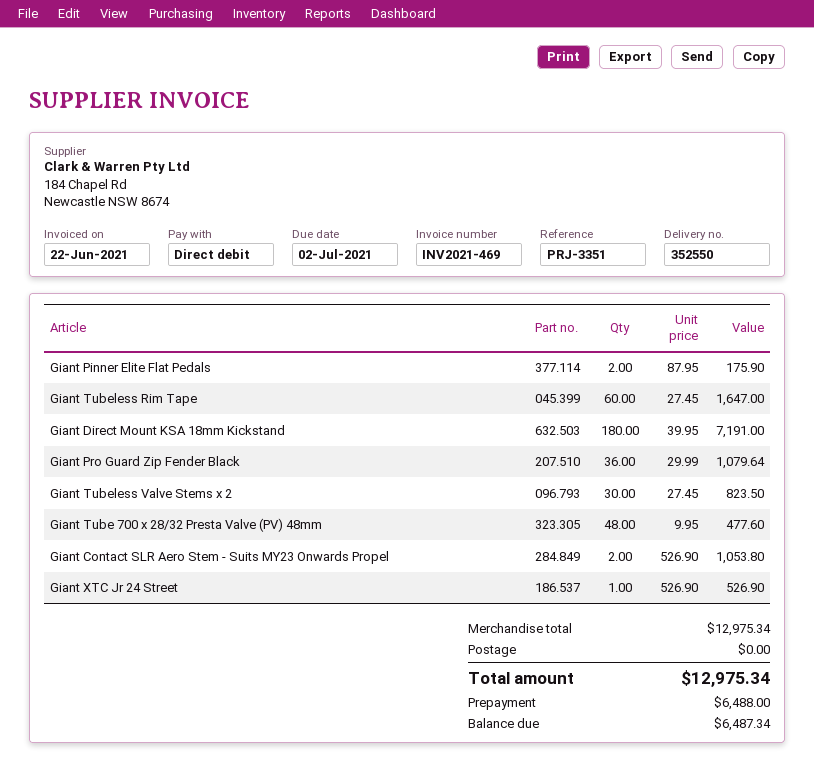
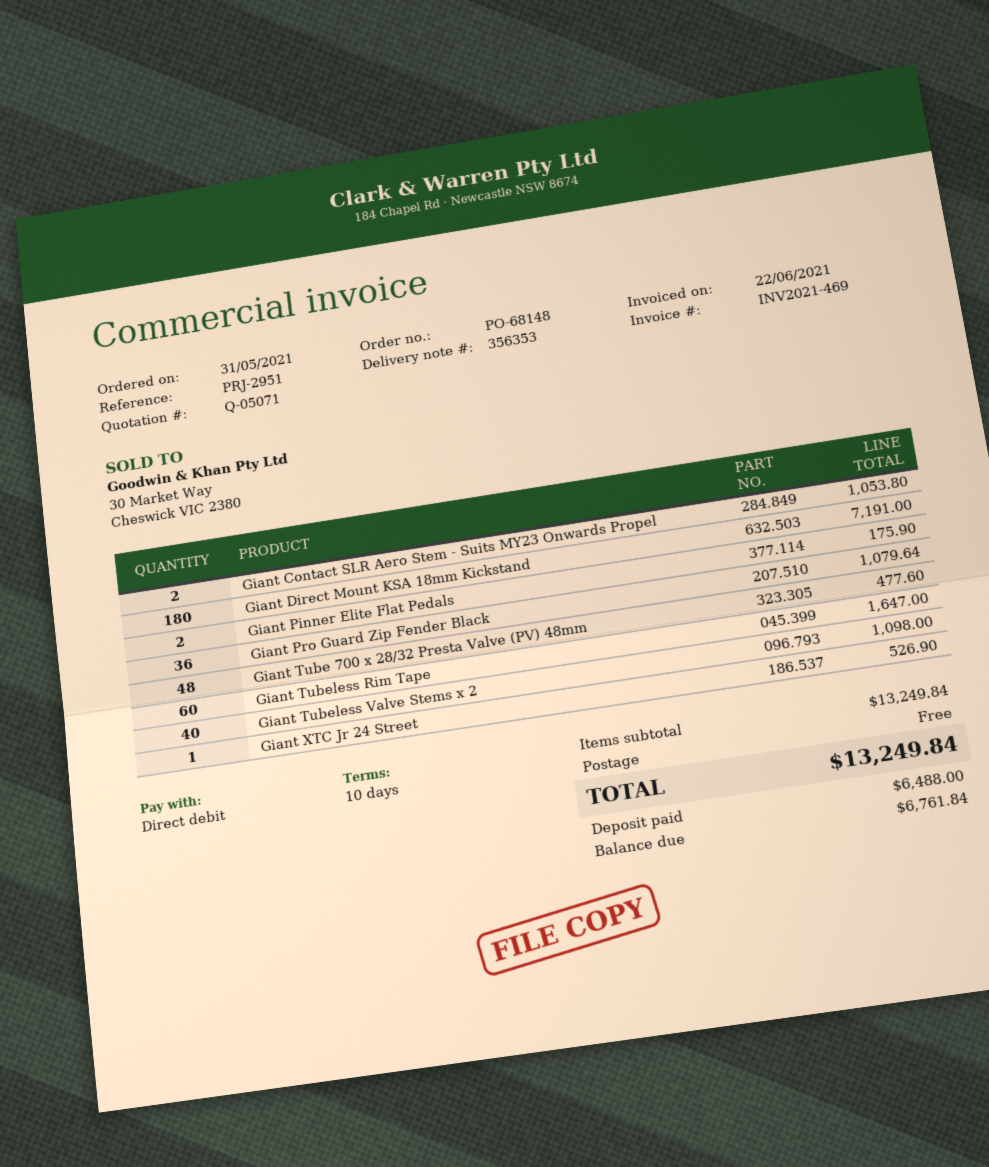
delivery note number: 352550 -> 356353
reference: PRJ-3351 -> PRJ-2951
Giant Tubeless Valve Stems x 2: 30 for 823.50 -> 40 for 1098.00
subtotal: 12975.34 -> 13249.84
total: 12975.34 -> 13249.84
balance: 6487.34 -> 6761.84

